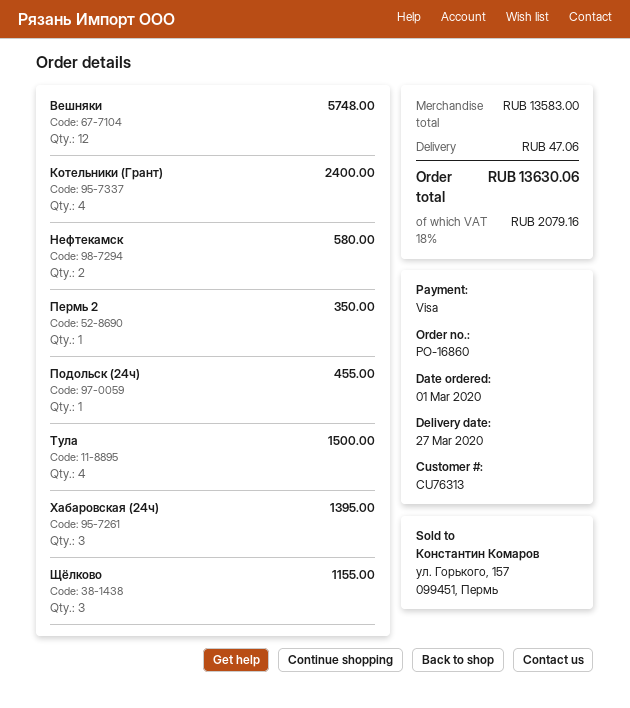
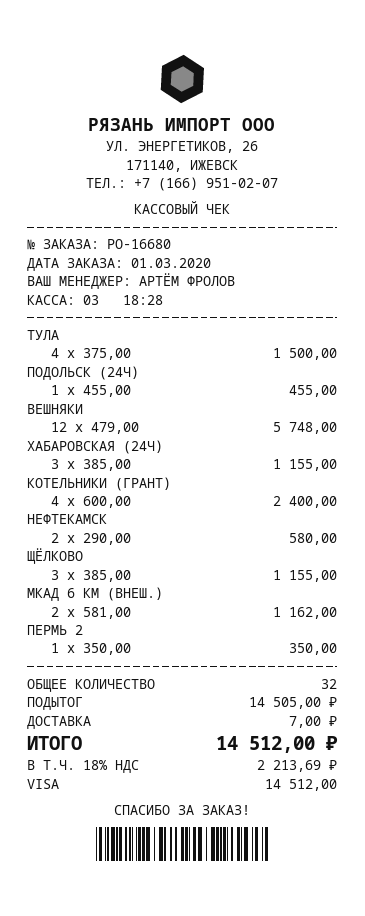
order number: PO-16860 -> PO-16680
Хабаровская (24ч): 3 for 1395.00 -> 3 for 1155.00
МКАД 6 КМ (ВНЕШ.): none -> 2 for 1162.00
subtotal: 13583.00 -> 14505.00
shipping: 47.06 -> 7.00
tax: 18% = 2079.16 -> 18% = 2213.69
total: 13630.06 -> 14512.00

